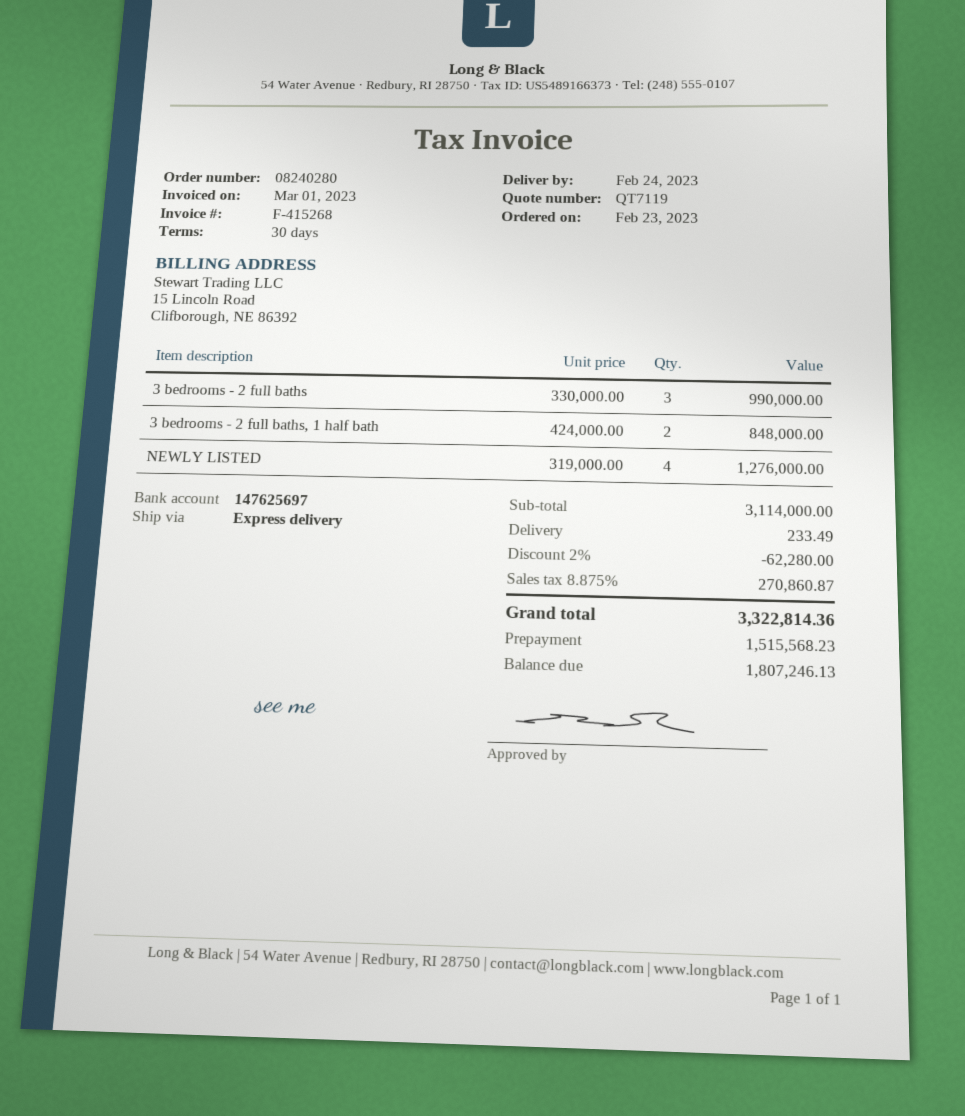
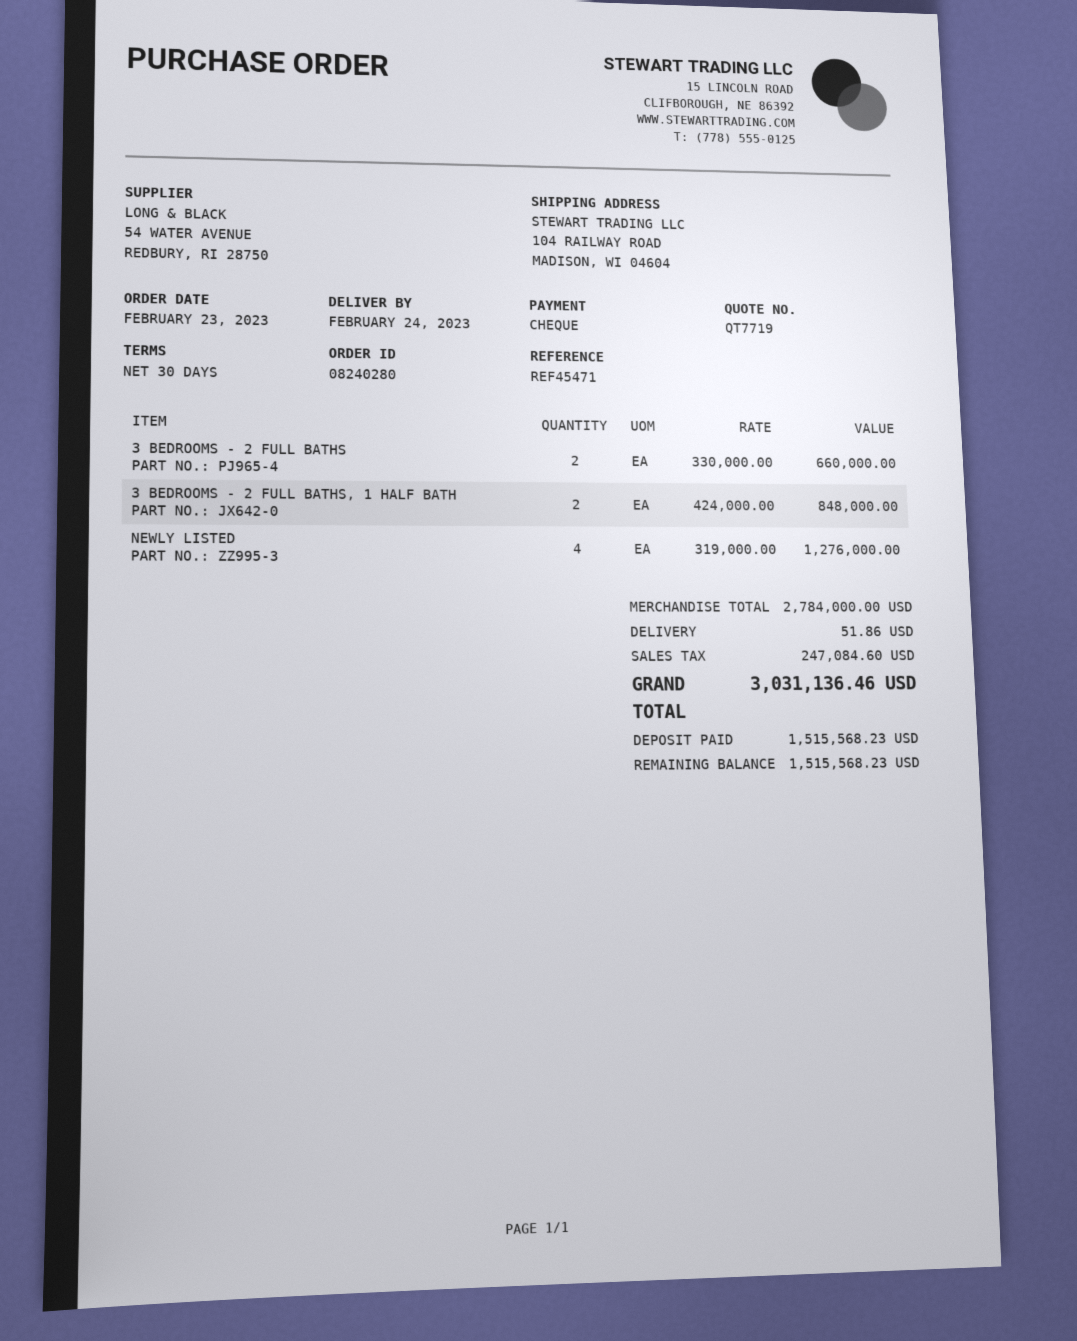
quote number: QT7119 -> QT7719
3 bedrooms - 2 full baths: 3 x 330000.00 = 990000.00 -> 2 x 330000.00 = 660000.00
subtotal: 3114000.00 -> 2784000.00
discount: 2% = 62280.00 -> none
shipping: 233.49 -> 51.86
tax: 270860.87 -> 247084.60
total: 3322814.36 -> 3031136.46
balance: 1807246.13 -> 1515568.23

